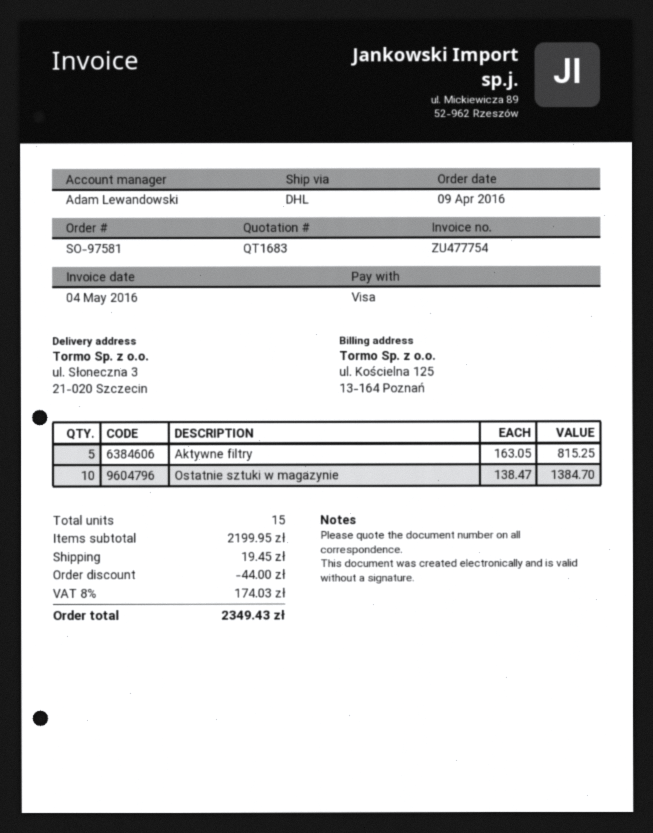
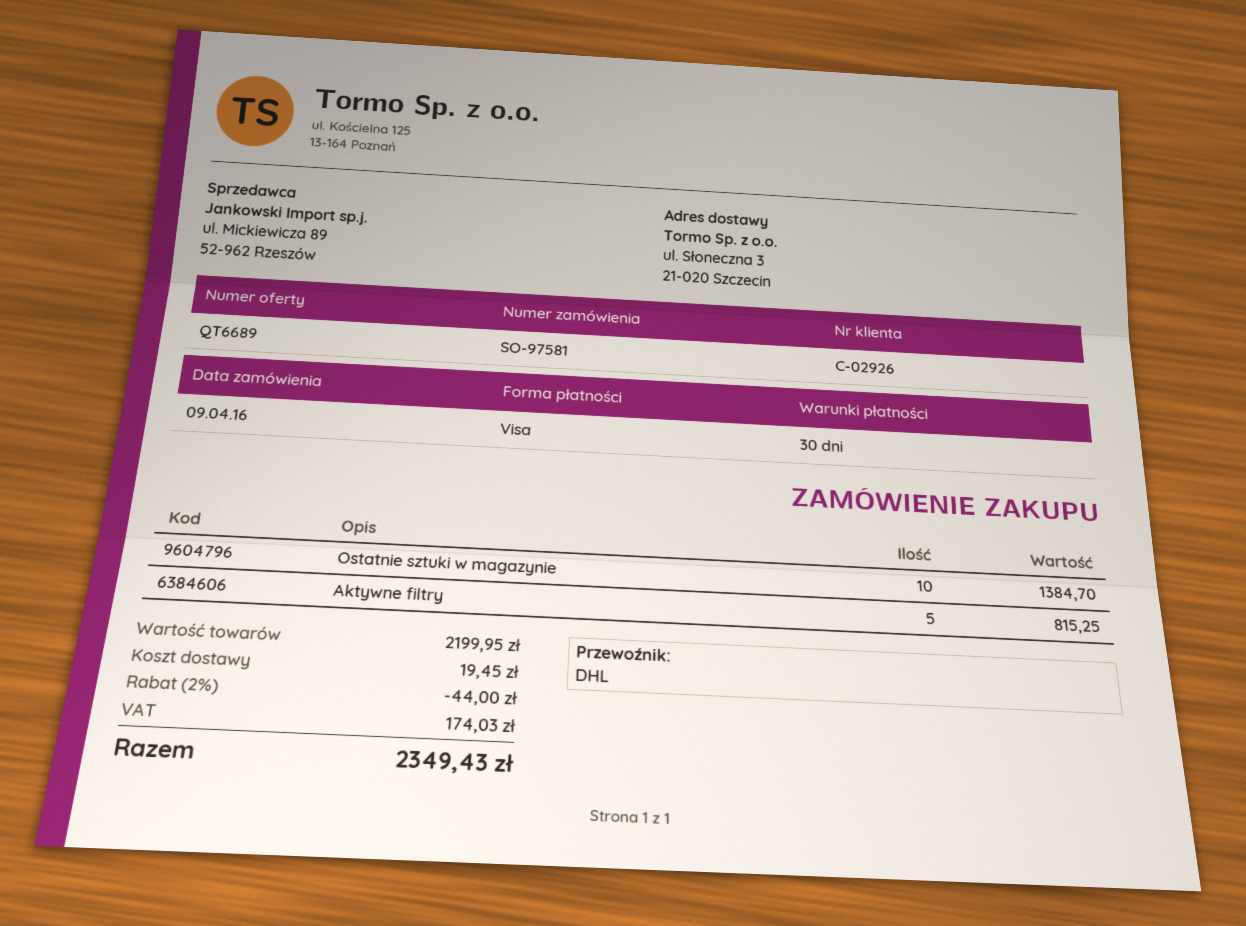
quote number: QT1683 -> QT6689

